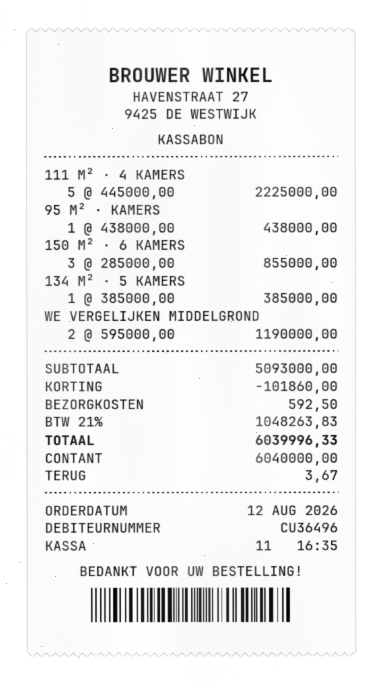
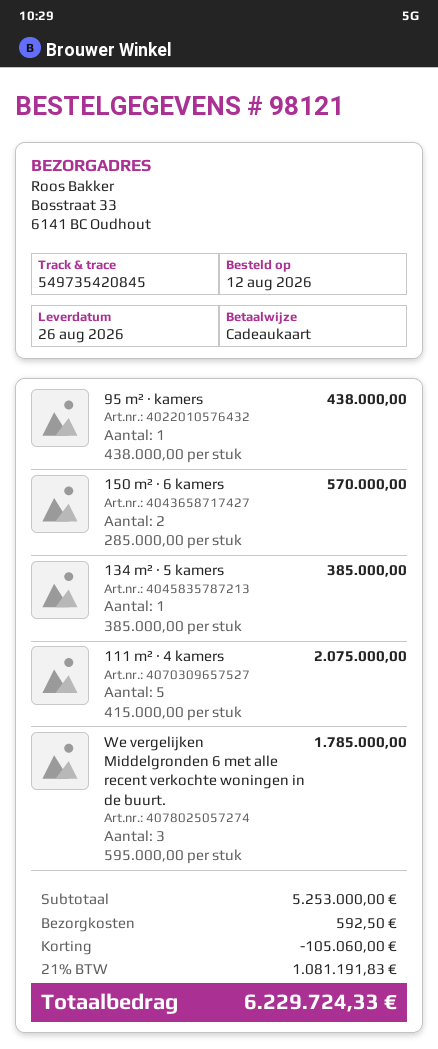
payment method: cash -> gift card
111 M² · 4 KAMERS: 5 x 445000.00 = 2225000.00 -> 5 x 415000.00 = 2075000.00
150 M² · 6 KAMERS: 3 x 285000.00 = 855000.00 -> 2 x 285000.00 = 570000.00
WE VERGELIJKEN MIDDELGROND: 2 x 595000.00 = 1190000.00 -> 3 x 595000.00 = 1785000.00
subtotal: 5093000.00 -> 5253000.00
discount: 101860.00 -> 105060.00
tax: 21% = 1048263.83 -> 21% = 1081191.83
total: 6039996.33 -> 6229724.33

